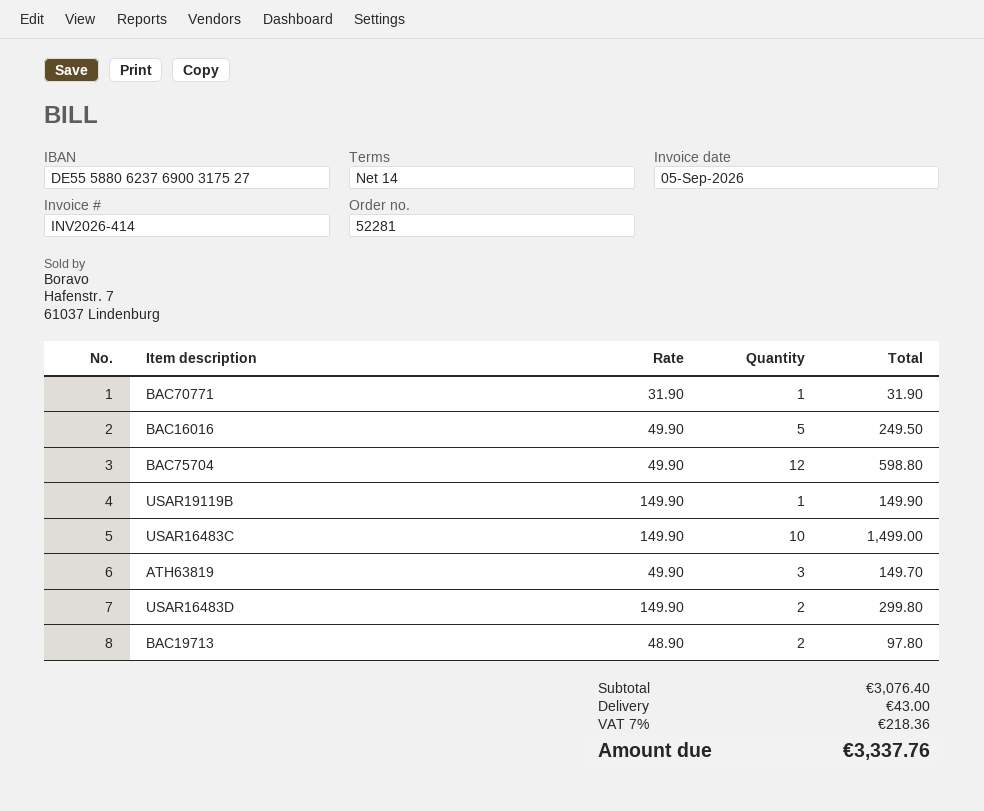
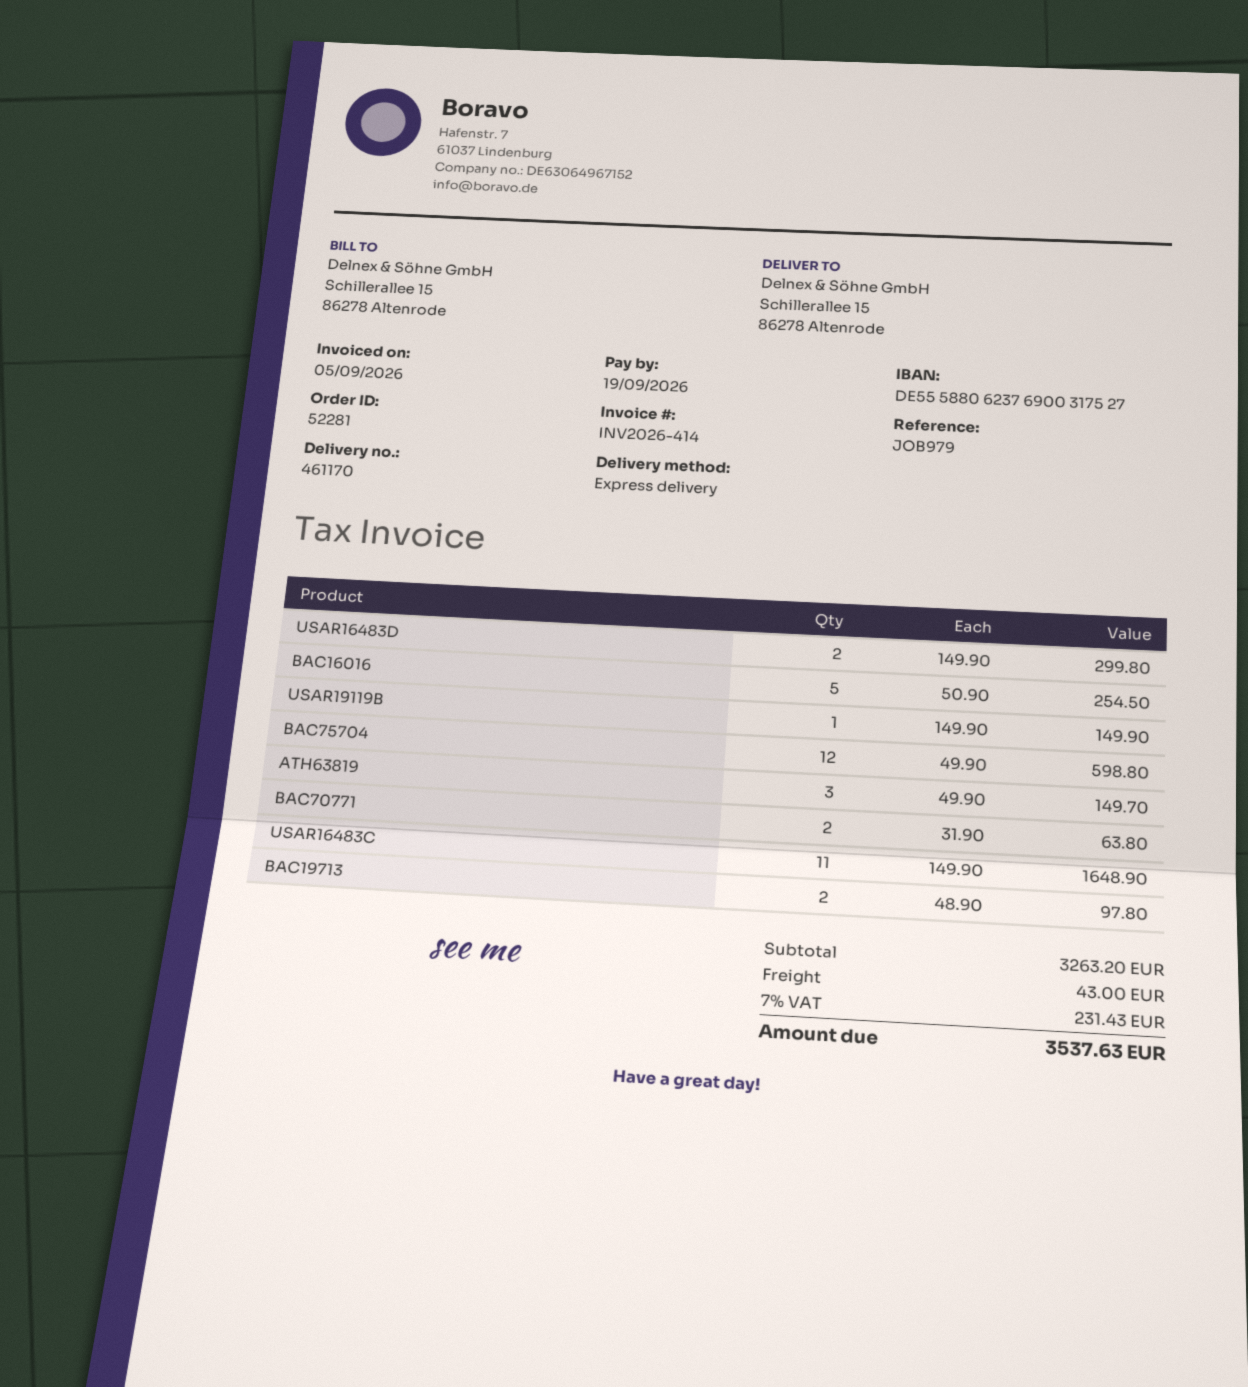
BAC70771: 1 x 31.90 = 31.90 -> 2 x 31.90 = 63.80
BAC16016: 5 x 49.90 = 249.50 -> 5 x 50.90 = 254.50
USAR16483C: 10 x 149.90 = 1499.00 -> 11 x 149.90 = 1648.90
subtotal: 3076.40 -> 3263.20
tax: 7% = 218.36 -> 7% = 231.43
total: 3337.76 -> 3537.63

